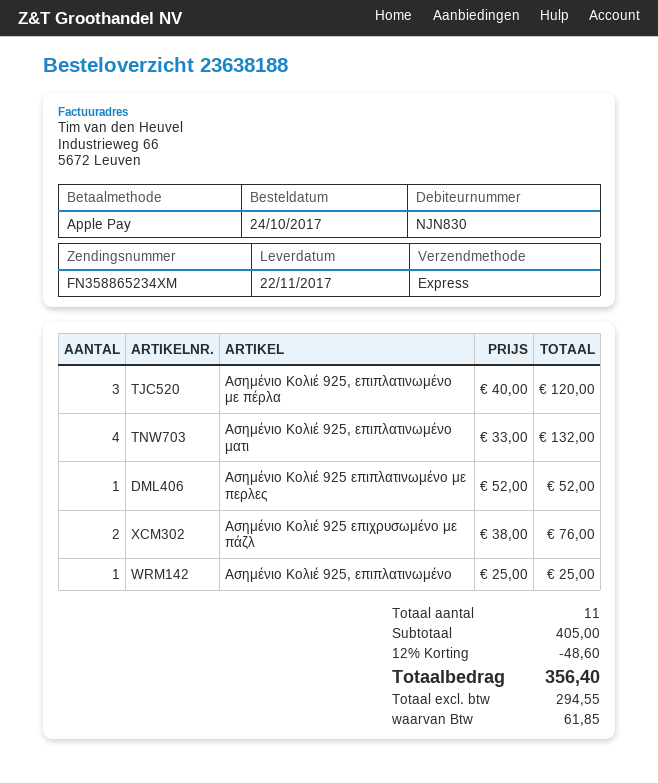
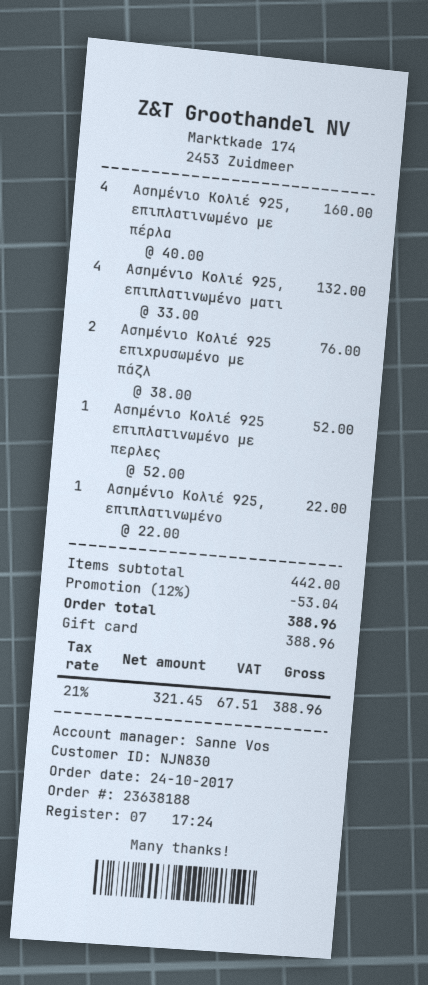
payment method: Apple Pay -> gift card
Ασημένιο Κολιέ 925, επιπλατινωμένο με πέρλα: 3 x 40.00 = 120.00 -> 4 x 40.00 = 160.00
Ασημένιο Κολιέ 925, επιπλατινωμένο: 1 x 25.00 = 25.00 -> 1 x 22.00 = 22.00
subtotal: 405.00 -> 442.00
discount: 12% = 48.60 -> 12% = 53.04
net: 294.55 -> 321.45
tax: 61.85 -> 67.51
total: 356.40 -> 388.96

